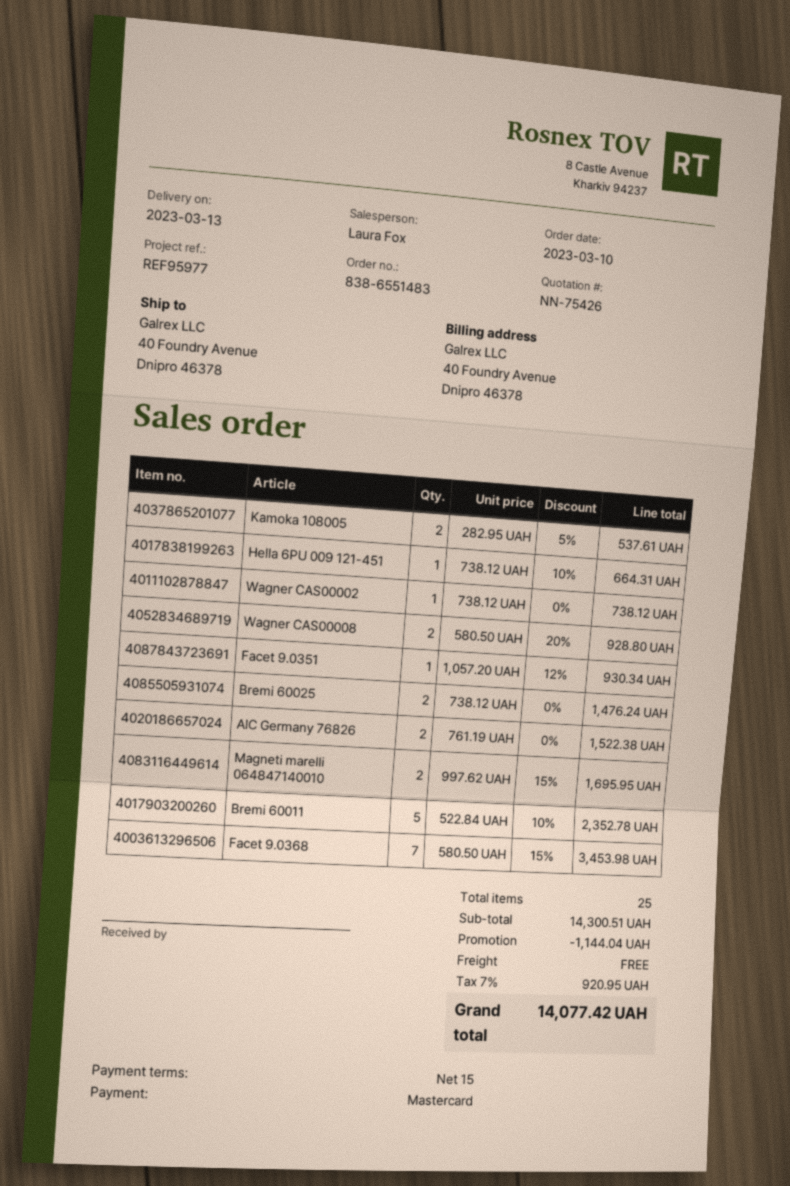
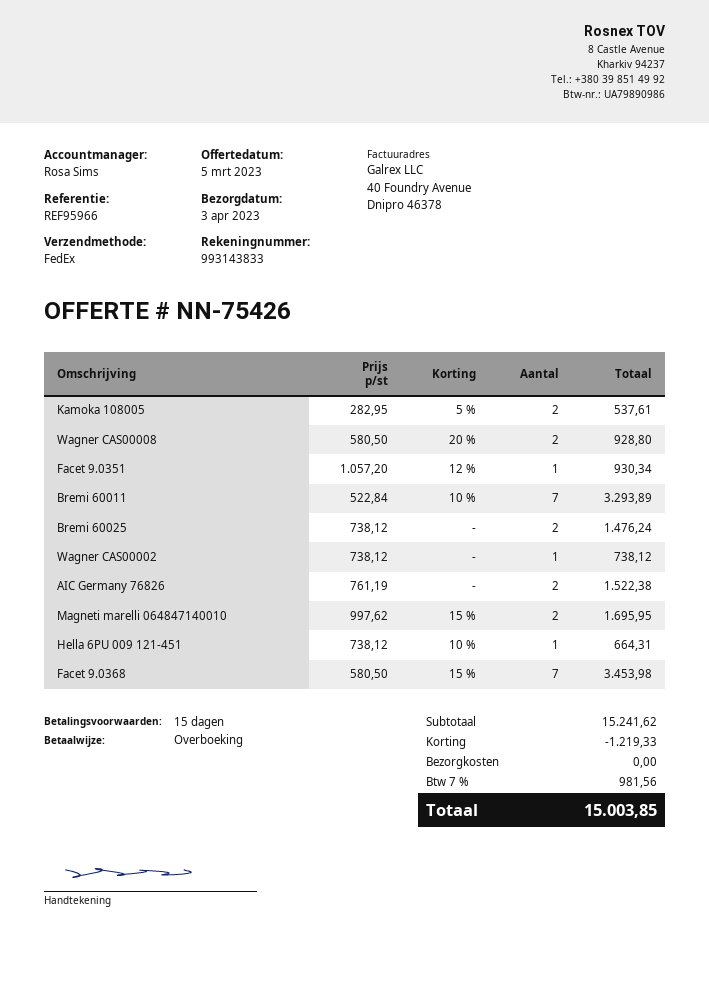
delivery date: 2023-03-13 -> 2023-04-03
reference: REF95977 -> REF95966
sales rep: Laura Fox -> Rosa Sims
payment method: Mastercard -> bank transfer
Bremi 60011: 5 x 522.84 - 10% = 2352.78 -> 7 x 522.84 - 10% = 3293.89
subtotal: 14300.51 -> 15241.62
discount: 1144.04 -> 1219.33
tax: 7% = 920.95 -> 7% = 981.56
total: 14077.42 -> 15003.85

